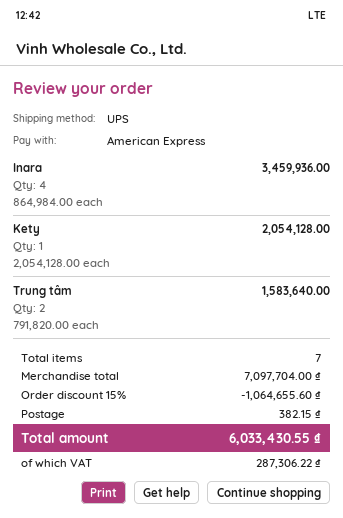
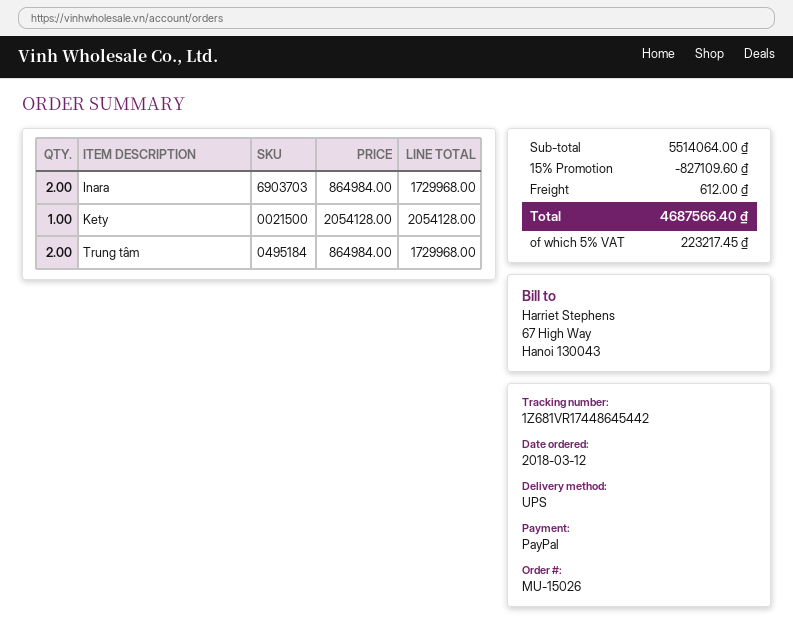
payment method: American Express -> PayPal
Inara: 4 x 864984.00 = 3459936.00 -> 2 x 864984.00 = 1729968.00
Trung tâm: 2 x 791820.00 = 1583640.00 -> 2 x 864984.00 = 1729968.00
subtotal: 7097704.00 -> 5514064.00
discount: 15% = 1064655.60 -> 15% = 827109.60
shipping: 382.15 -> 612.00
tax: 287306.22 -> 223217.45
total: 6033430.55 -> 4687566.40

